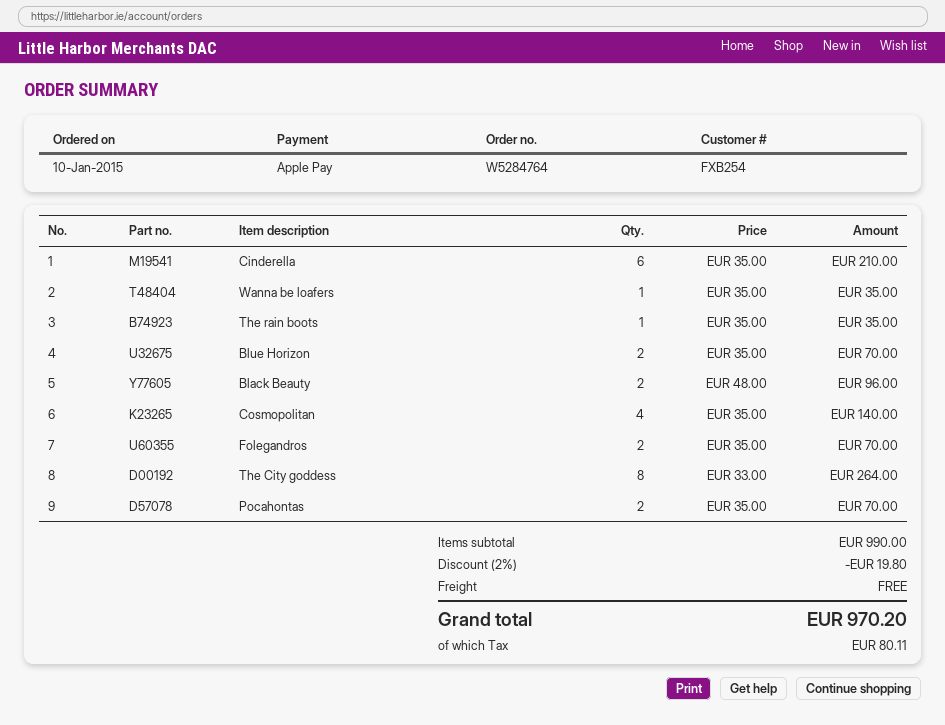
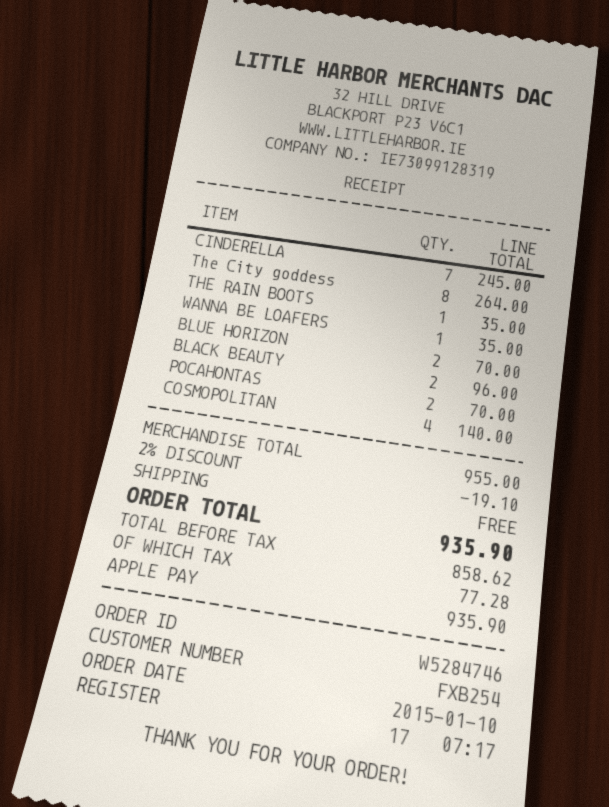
order number: W5284764 -> W5284746
Cinderella: 6 for 210.00 -> 7 for 245.00
Folegandros: 2 for 70.00 -> none
subtotal: 990.00 -> 955.00
discount: 2% = 19.80 -> 2% = 19.10
tax: 80.11 -> 77.28
total: 970.20 -> 935.90

